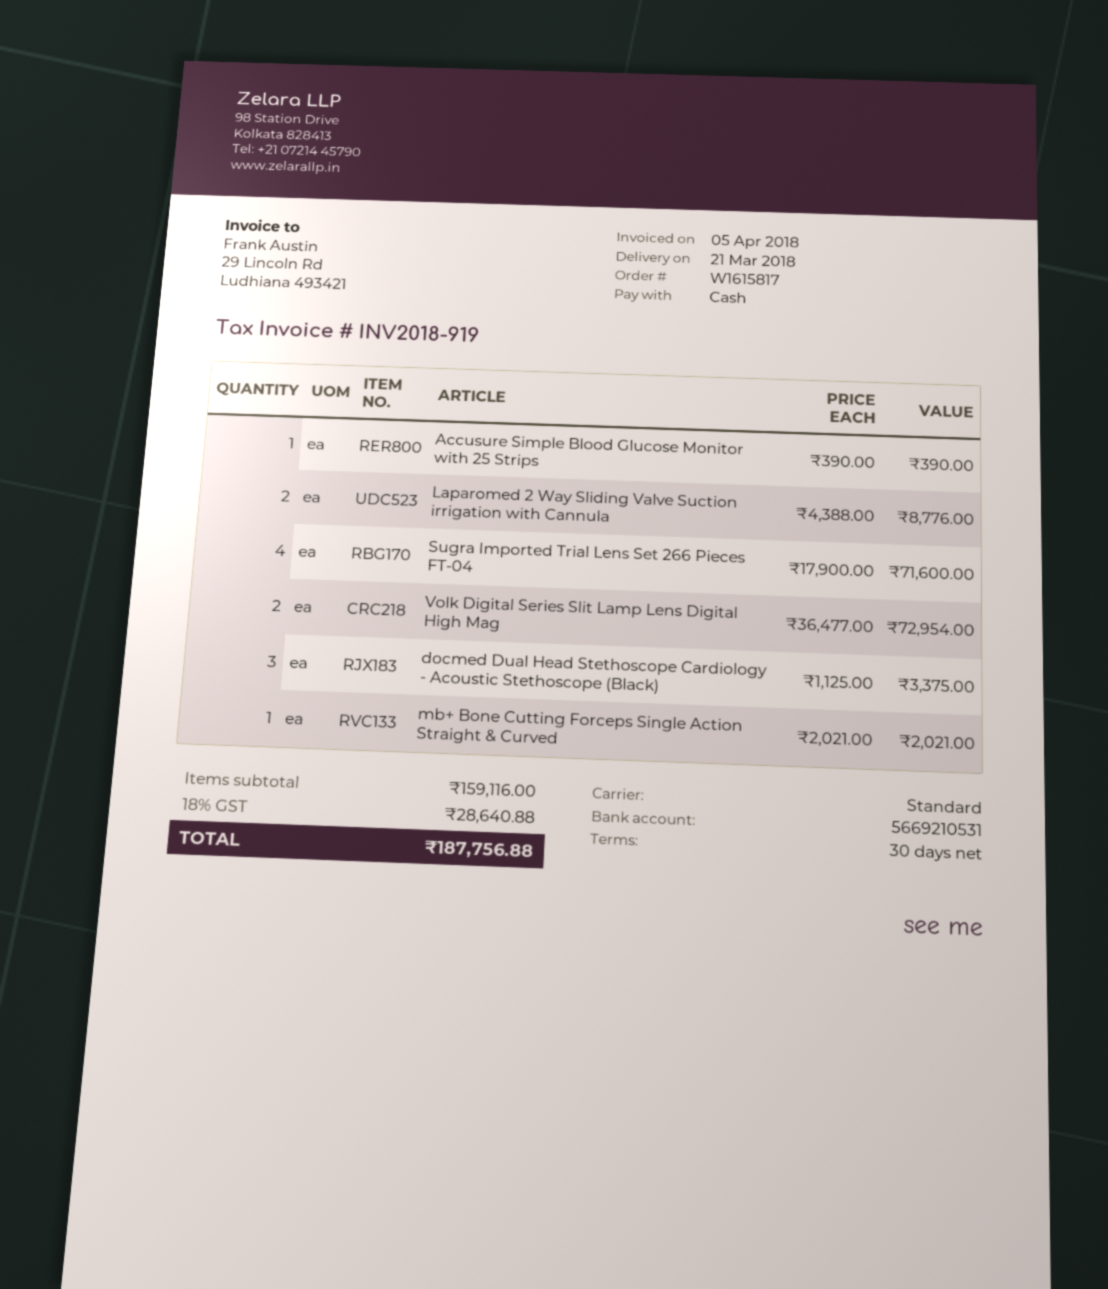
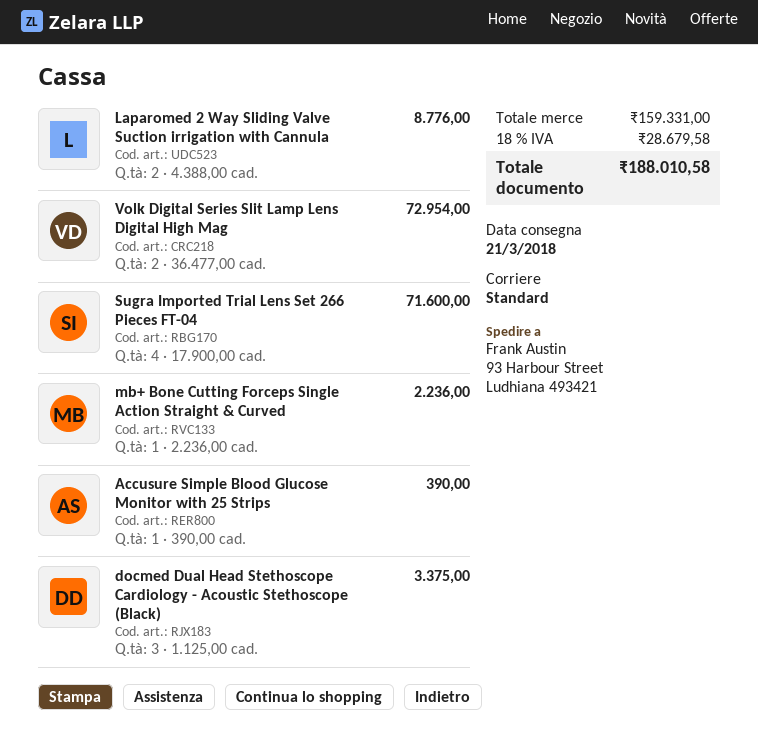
mb+ Bone Cutting Forceps Single Action Straight & Curved: 1 x 2021.00 = 2021.00 -> 1 x 2236.00 = 2236.00
subtotal: 159116.00 -> 159331.00
tax: 18% = 28640.88 -> 18% = 28679.58
total: 187756.88 -> 188010.58

